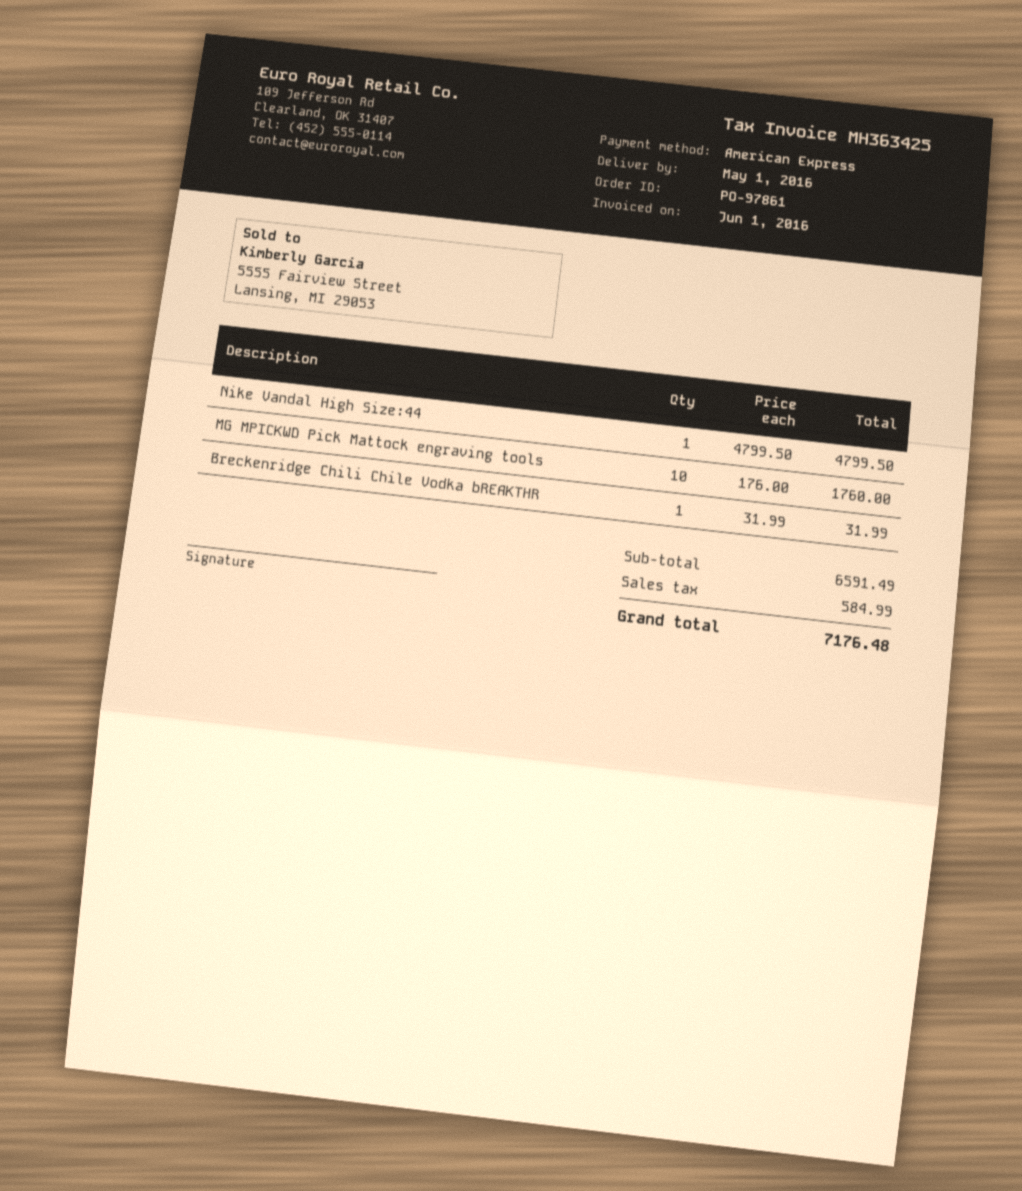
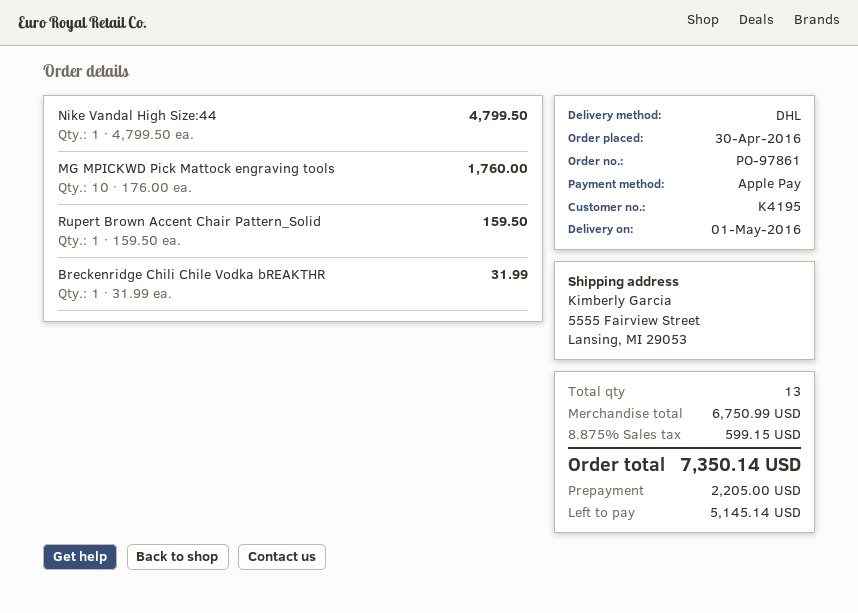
payment method: American Express -> Apple Pay
Rupert Brown Accent Chair Pattern_Solid: none -> 1 x 159.50 = 159.50
subtotal: 6591.49 -> 6750.99
tax: 584.99 -> 599.15
total: 7176.48 -> 7350.14

